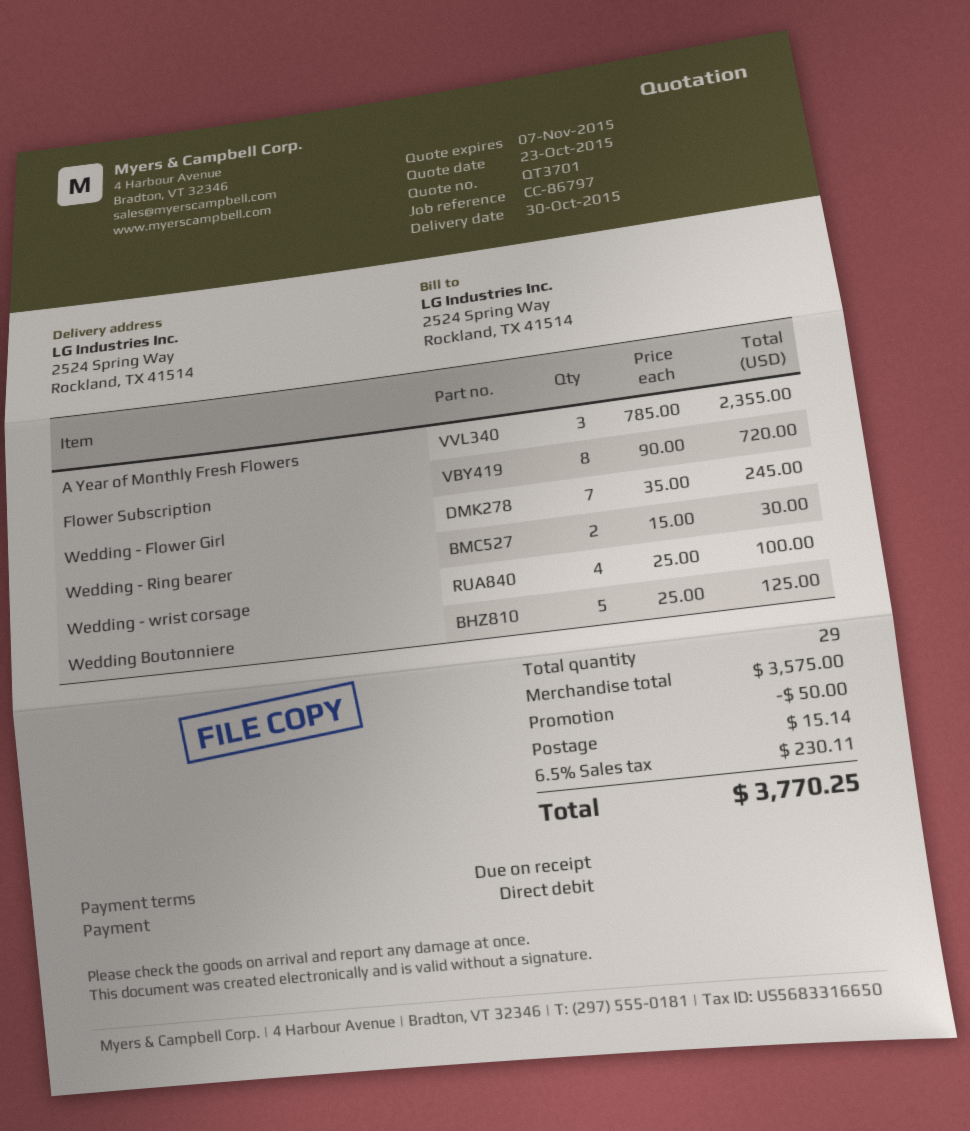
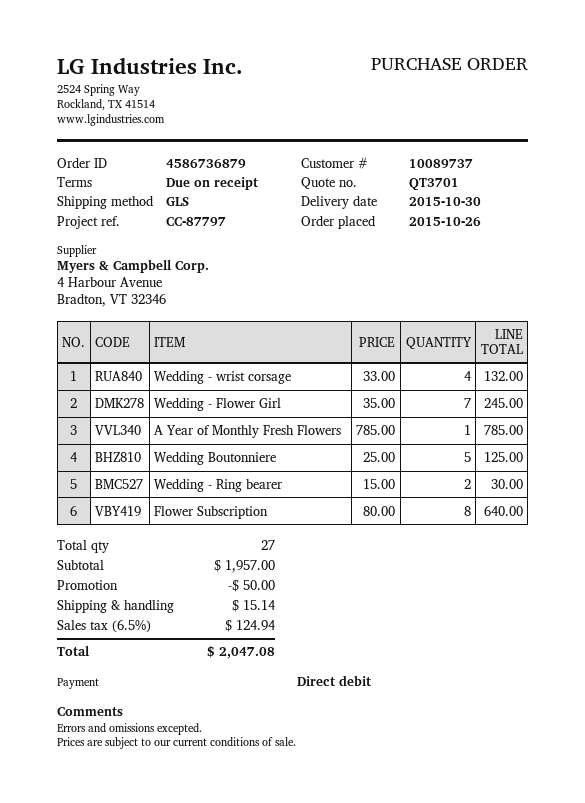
reference: CC-86797 -> CC-87797
A Year of Monthly Fresh Flowers: 3 x 785.00 = 2355.00 -> 1 x 785.00 = 785.00
Flower Subscription: 8 x 90.00 = 720.00 -> 8 x 80.00 = 640.00
Wedding - wrist corsage: 4 x 25.00 = 100.00 -> 4 x 33.00 = 132.00
total quantity: 29 -> 27
subtotal: 3575.00 -> 1957.00
tax: 6.5% = 230.11 -> 6.5% = 124.94
total: 3770.25 -> 2047.08

